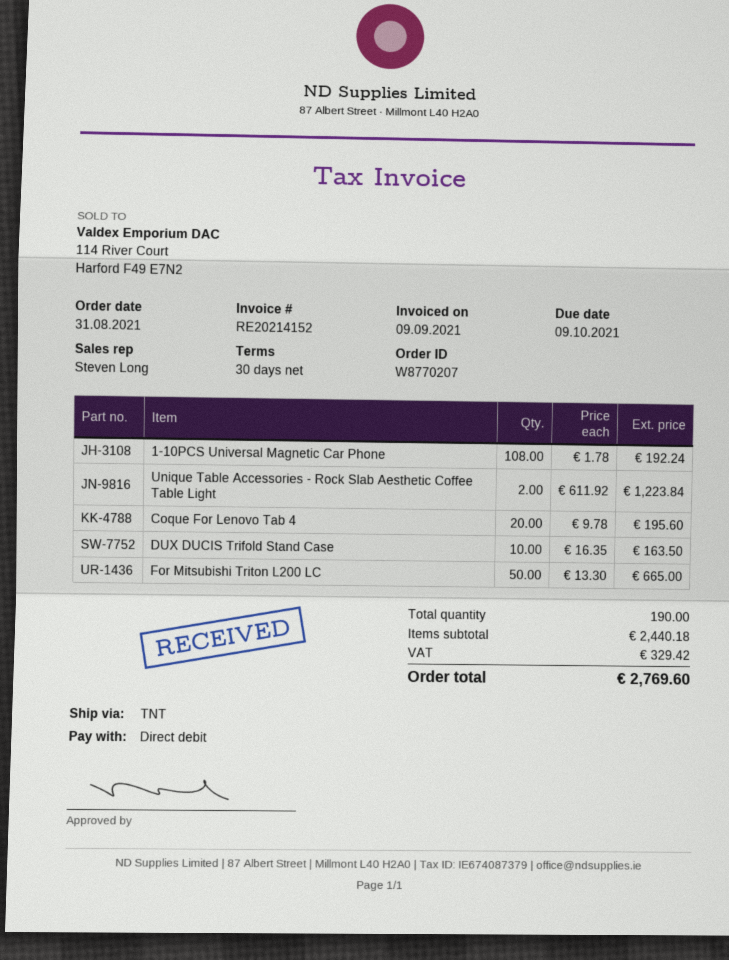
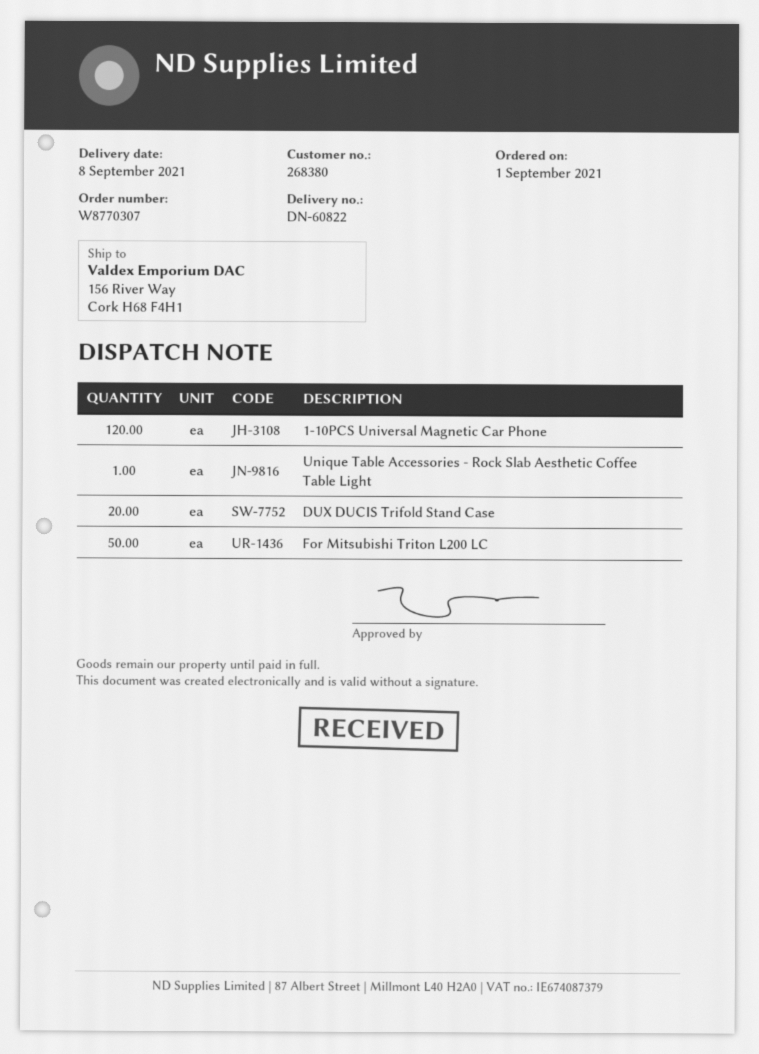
order number: W8770207 -> W8770307
order date: 2021-08-31 -> 2021-09-01
1-10PCS Universal Magnetic Car Phone: 108 -> 120
Unique Table Accessories - Rock Slab Aesthetic Coffee Table Light: 2 -> 1
Coque For Lenovo Tab 4: 20 -> none
DUX DUCIS Trifold Stand Case: 10 -> 20

